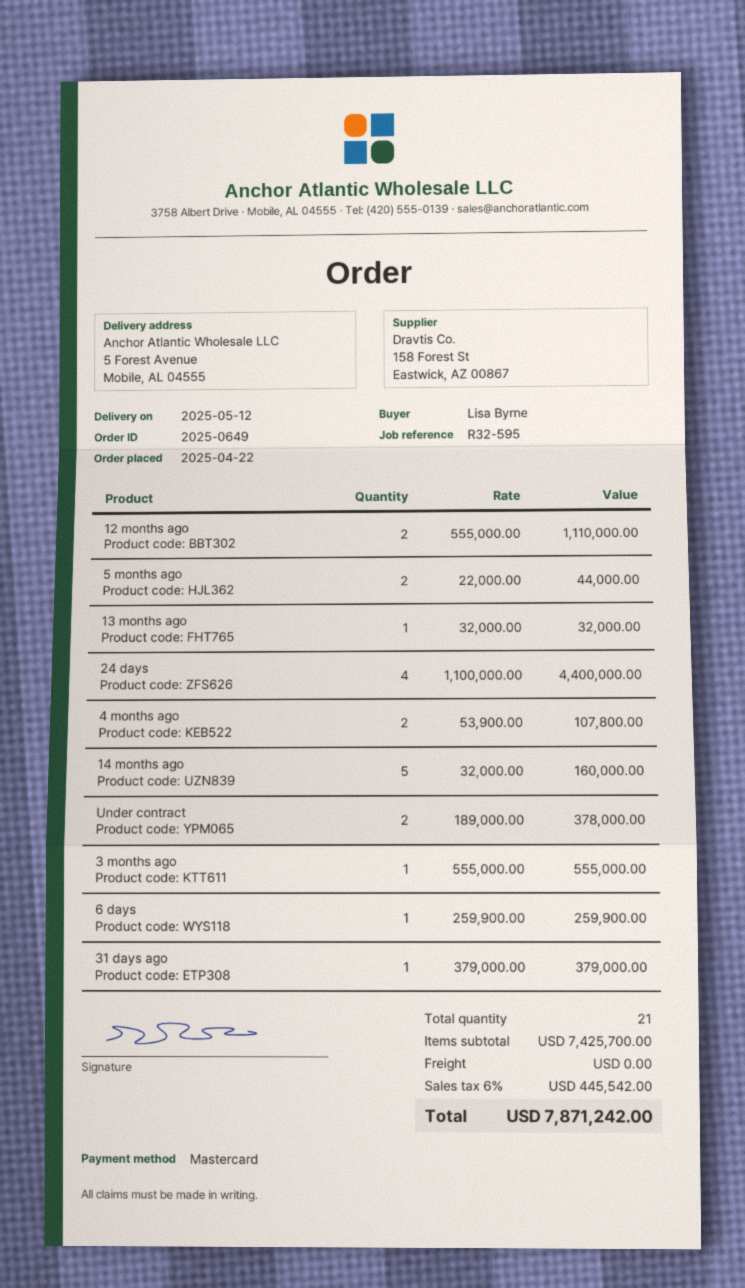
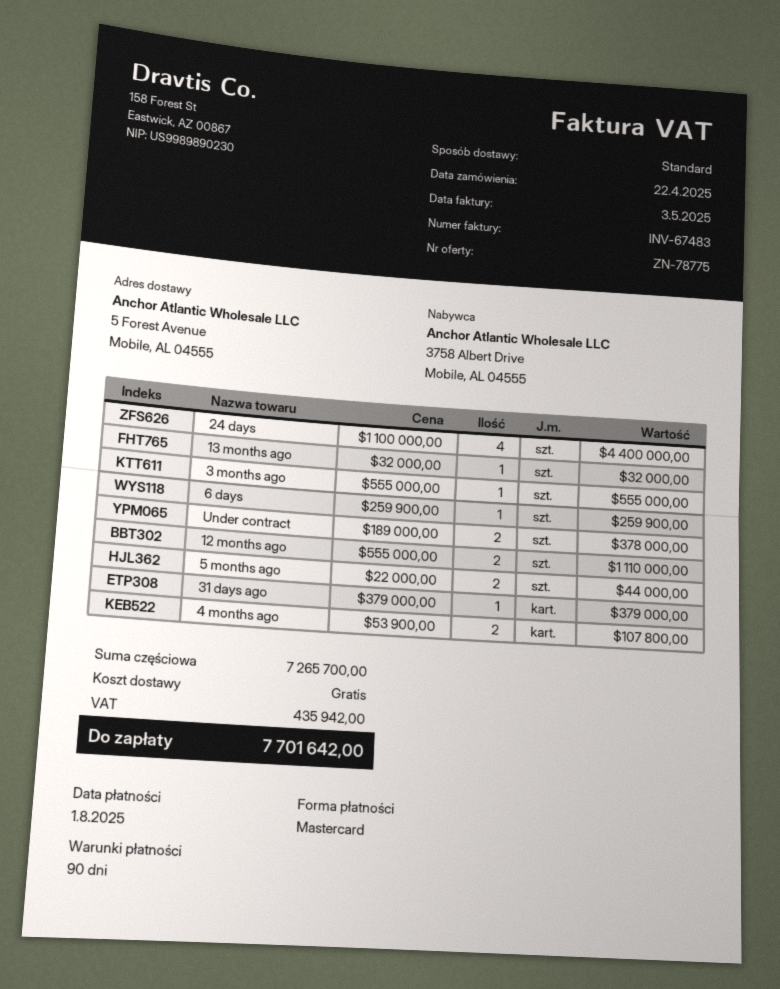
14 months ago: 5 x 32000.00 = 160000.00 -> none
subtotal: 7425700.00 -> 7265700.00
tax: 445542.00 -> 435942.00
total: 7871242.00 -> 7701642.00

